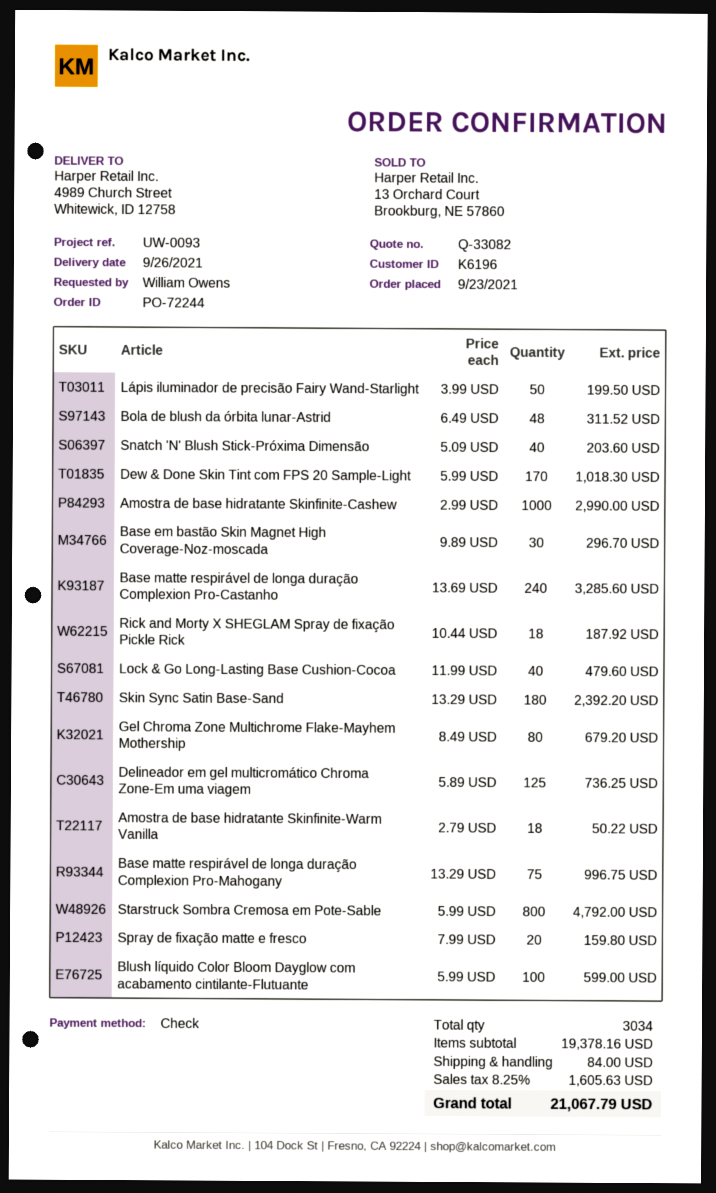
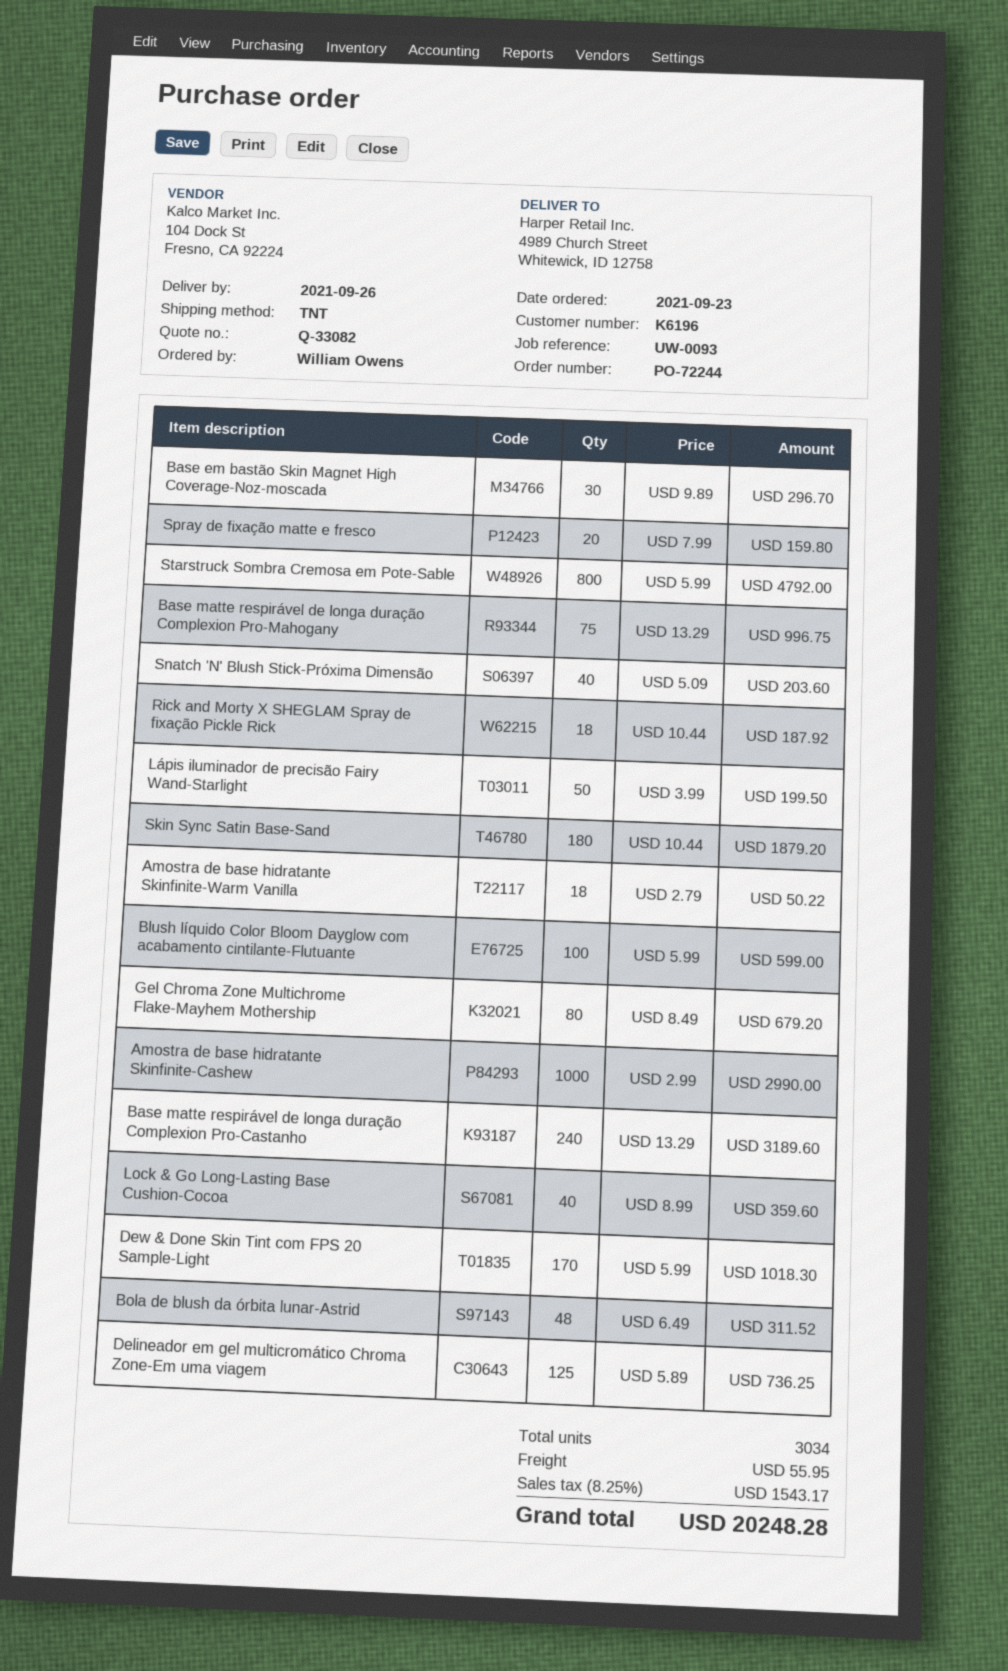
Base matte respirável de longa duração Complexion Pro-Castanho: 240 x 13.69 = 3285.60 -> 240 x 13.29 = 3189.60
Lock & Go Long-Lasting Base Cushion-Cocoa: 40 x 11.99 = 479.60 -> 40 x 8.99 = 359.60
Skin Sync Satin Base-Sand: 180 x 13.29 = 2392.20 -> 180 x 10.44 = 1879.20
shipping: 84.00 -> 55.95
tax: 8.25% = 1605.63 -> 8.25% = 1543.17
total: 21067.79 -> 20248.28

